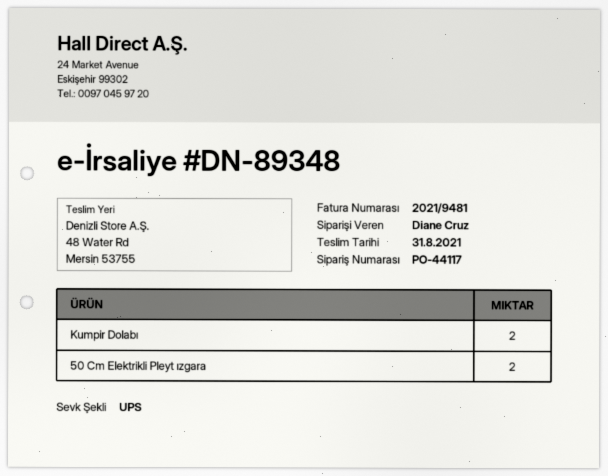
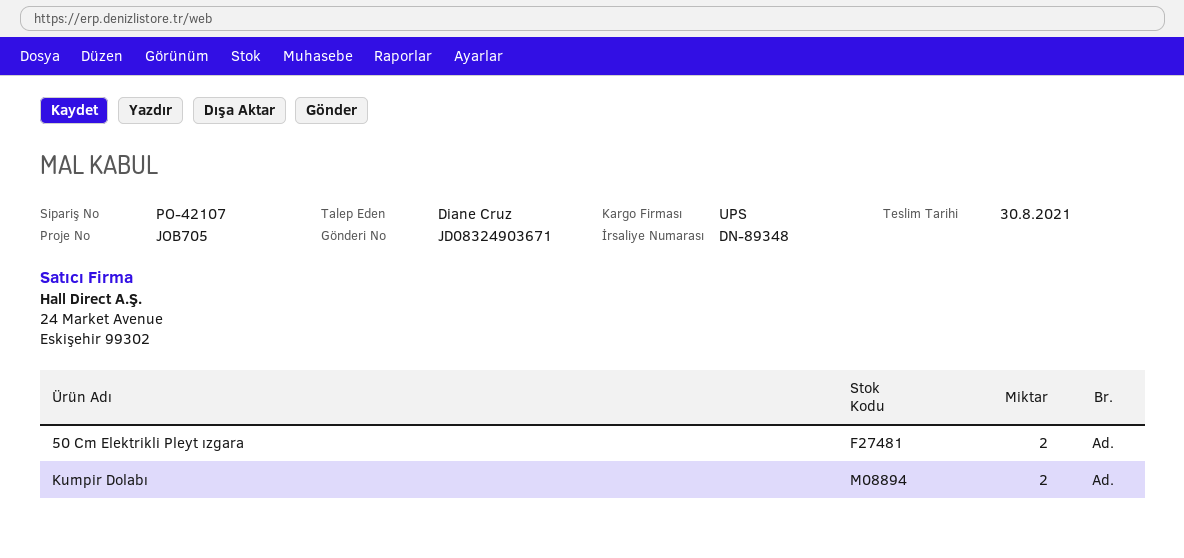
order number: PO-44117 -> PO-42107
delivery date: 2021-08-31 -> 2021-08-30

